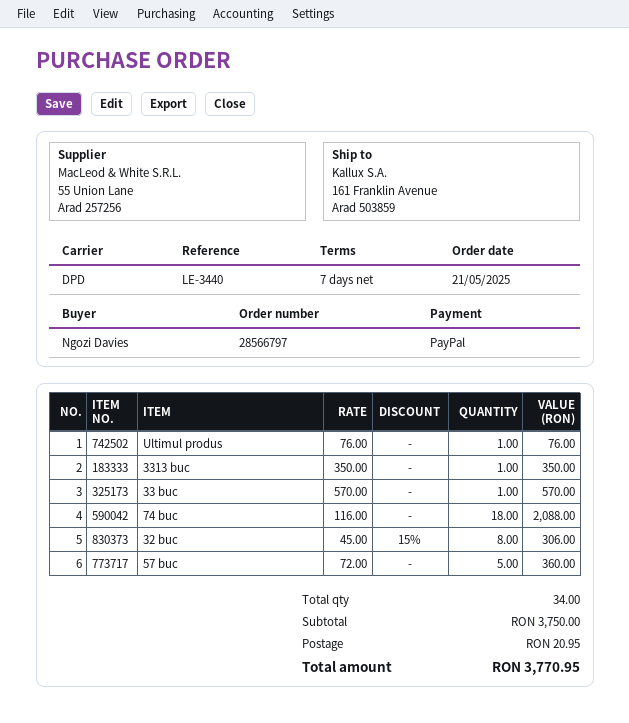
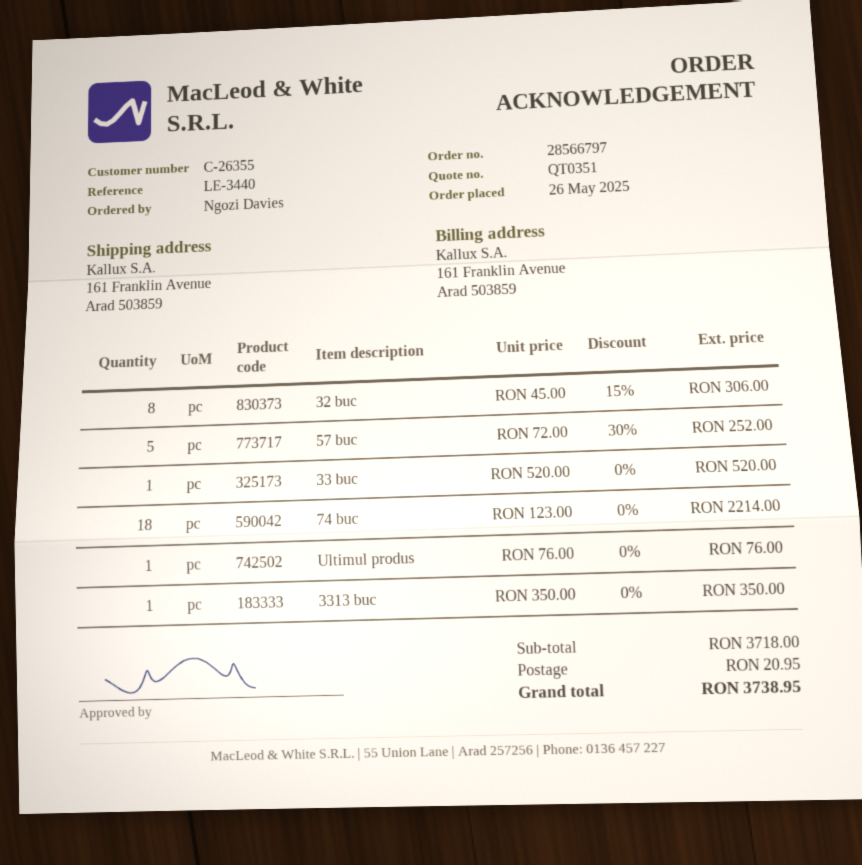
order date: 2025-05-21 -> 2025-05-26
33 buc: 1 x 570.00 = 570.00 -> 1 x 520.00 = 520.00
74 buc: 18 x 116.00 = 2088.00 -> 18 x 123.00 = 2214.00
57 buc: 5 x 72.00 = 360.00 -> 5 x 72.00 - 30% = 252.00
subtotal: 3750.00 -> 3718.00
total: 3770.95 -> 3738.95

